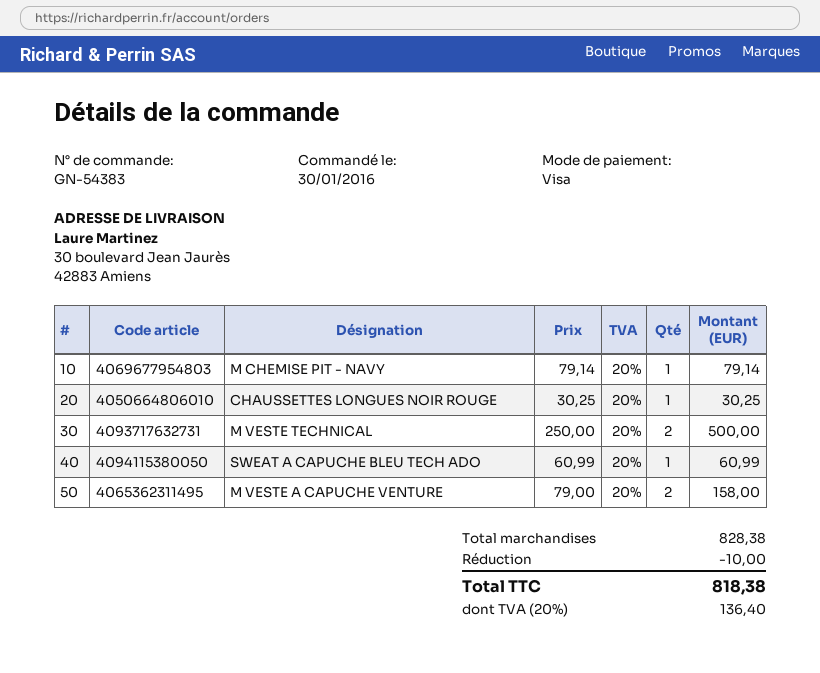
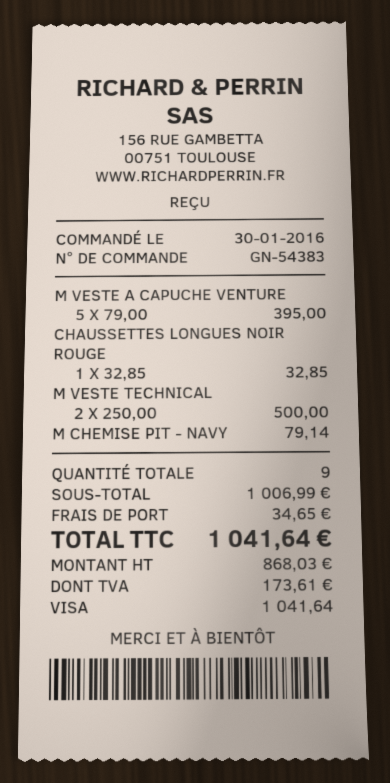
CHAUSSETTES LONGUES NOIR ROUGE: 1 x 30.25 = 30.25 -> 1 x 32.85 = 32.85
SWEAT A CAPUCHE BLEU TECH ADO: 1 x 60.99 = 60.99 -> none
M VESTE A CAPUCHE VENTURE: 2 x 79.00 = 158.00 -> 5 x 79.00 = 395.00
subtotal: 828.38 -> 1006.99
discount: 10.00 -> none
shipping: none -> 34.65
tax: 136.40 -> 173.61
total: 818.38 -> 1041.64

